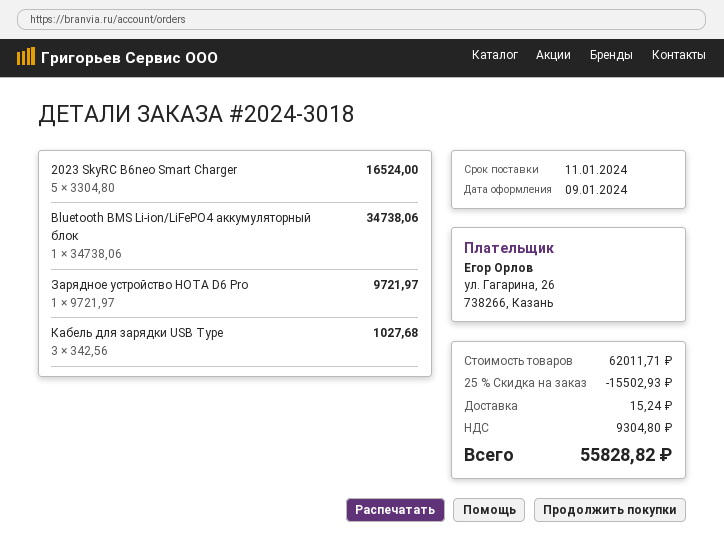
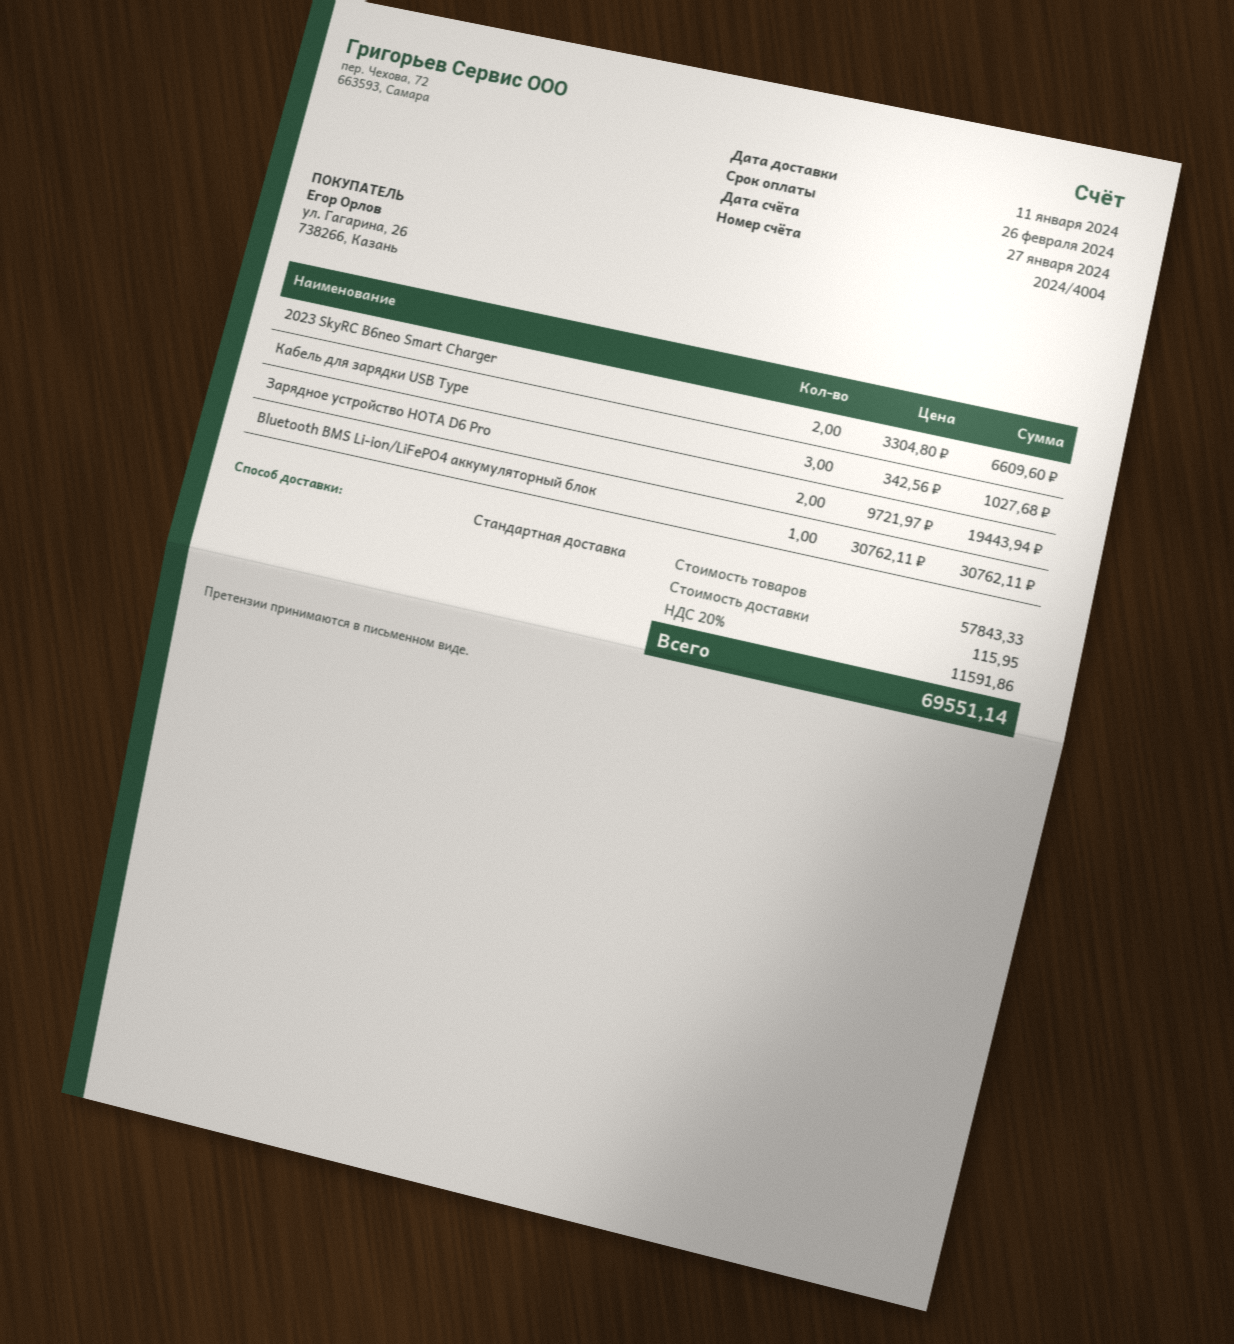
2023 SkyRC B6neo Smart Charger: 5 x 3304.80 = 16524.00 -> 2 x 3304.80 = 6609.60
Bluetooth BMS Li-ion/LiFePO4 аккумуляторный блок: 1 x 34738.06 = 34738.06 -> 1 x 30762.11 = 30762.11
Зарядное устройство HOTA D6 Pro: 1 x 9721.97 = 9721.97 -> 2 x 9721.97 = 19443.94
subtotal: 62011.71 -> 57843.33
discount: 25% = 15502.93 -> none
shipping: 15.24 -> 115.95
tax: 9304.80 -> 11591.86
total: 55828.82 -> 69551.14

